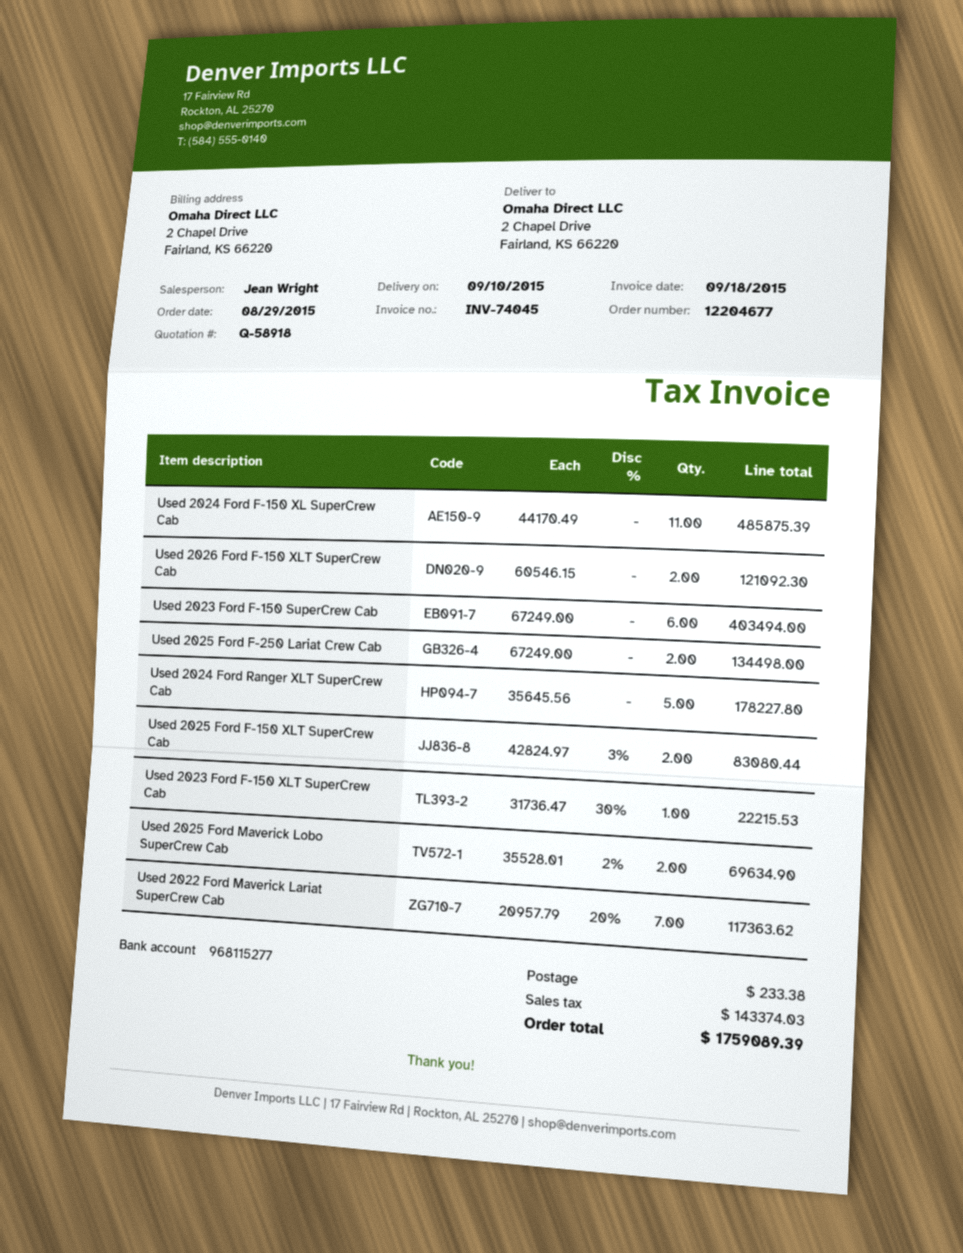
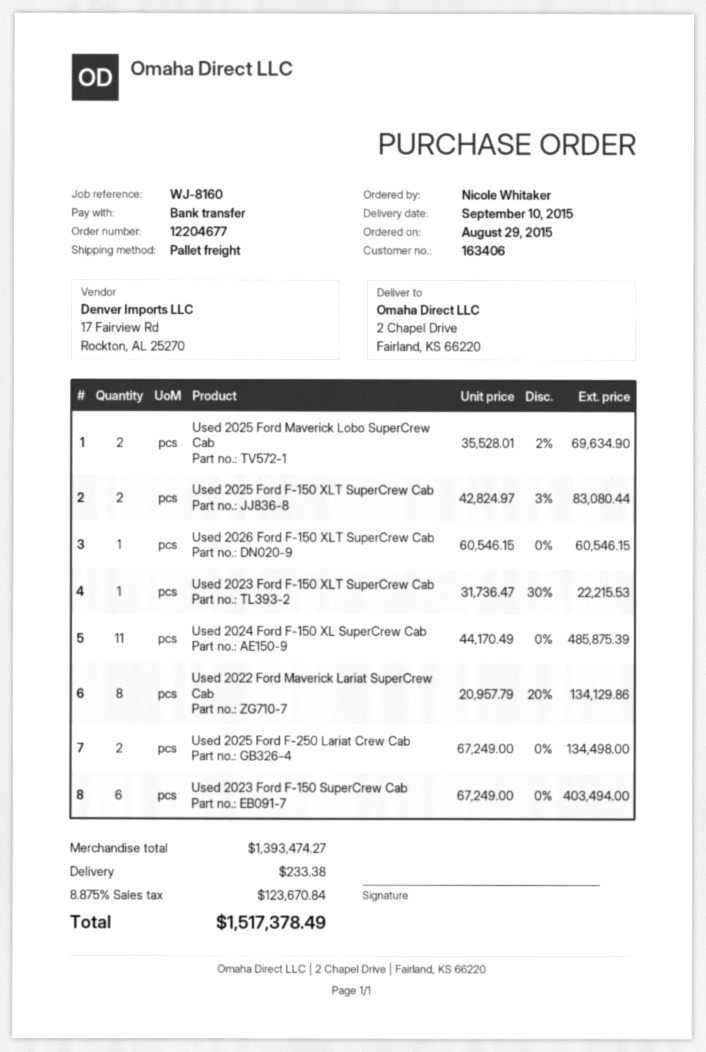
Used 2026 Ford F-150 XLT SuperCrew Cab: 2 x 60546.15 = 121092.30 -> 1 x 60546.15 = 60546.15
Used 2024 Ford Ranger XLT SuperCrew Cab: 5 x 35645.56 = 178227.80 -> none
Used 2022 Ford Maverick Lariat SuperCrew Cab: 7 x 20957.79 - 20% = 117363.62 -> 8 x 20957.79 - 20% = 134129.86
tax: 143374.03 -> 123670.84
total: 1759089.39 -> 1517378.49

